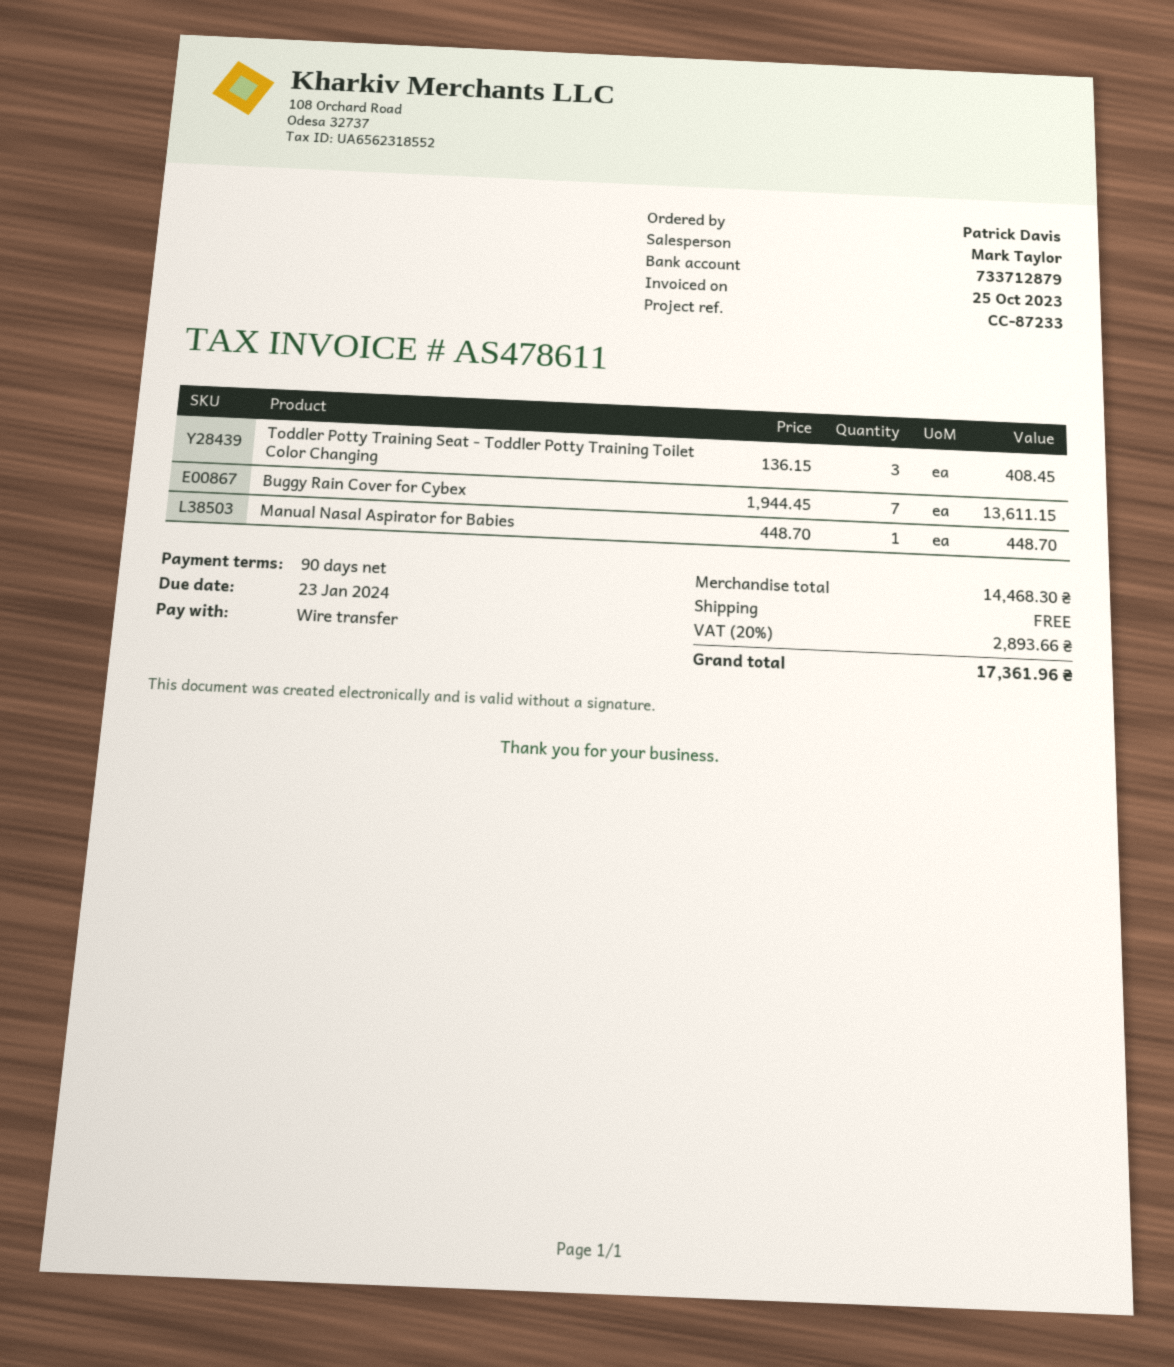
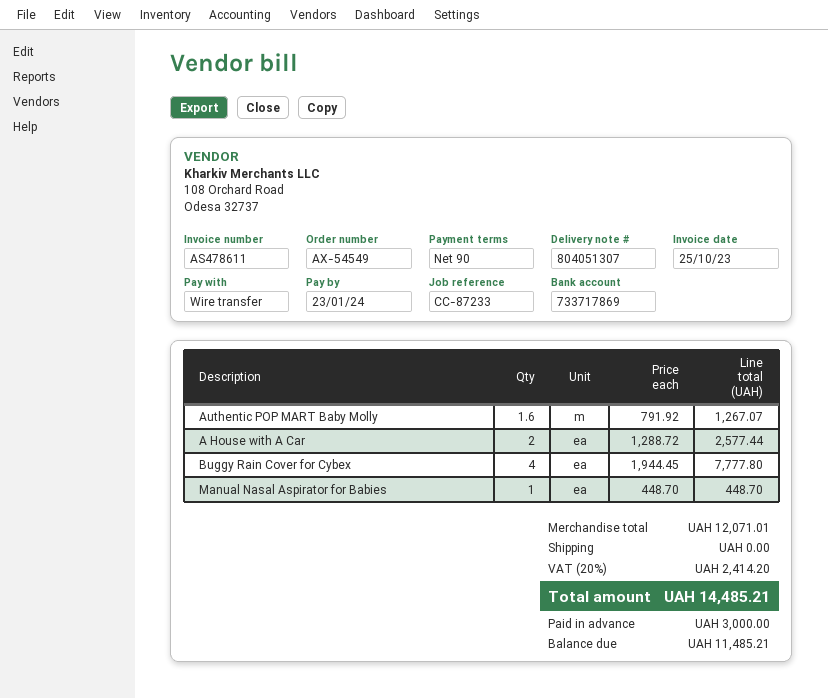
bank account: 733712879 -> 733717869
Toddler Potty Training Seat - Toddler Potty Training Toilet Color Changing: 3 x 136.15 = 408.45 -> none
Buggy Rain Cover for Cybex: 7 x 1944.45 = 13611.15 -> 4 x 1944.45 = 7777.80
Authentic POP MART Baby Molly: none -> 1.6 x 791.92 = 1267.07
A House with A Car: none -> 2 x 1288.72 = 2577.44
subtotal: 14468.30 -> 12071.01
tax: 20% = 2893.66 -> 20% = 2414.20
total: 17361.96 -> 14485.21

